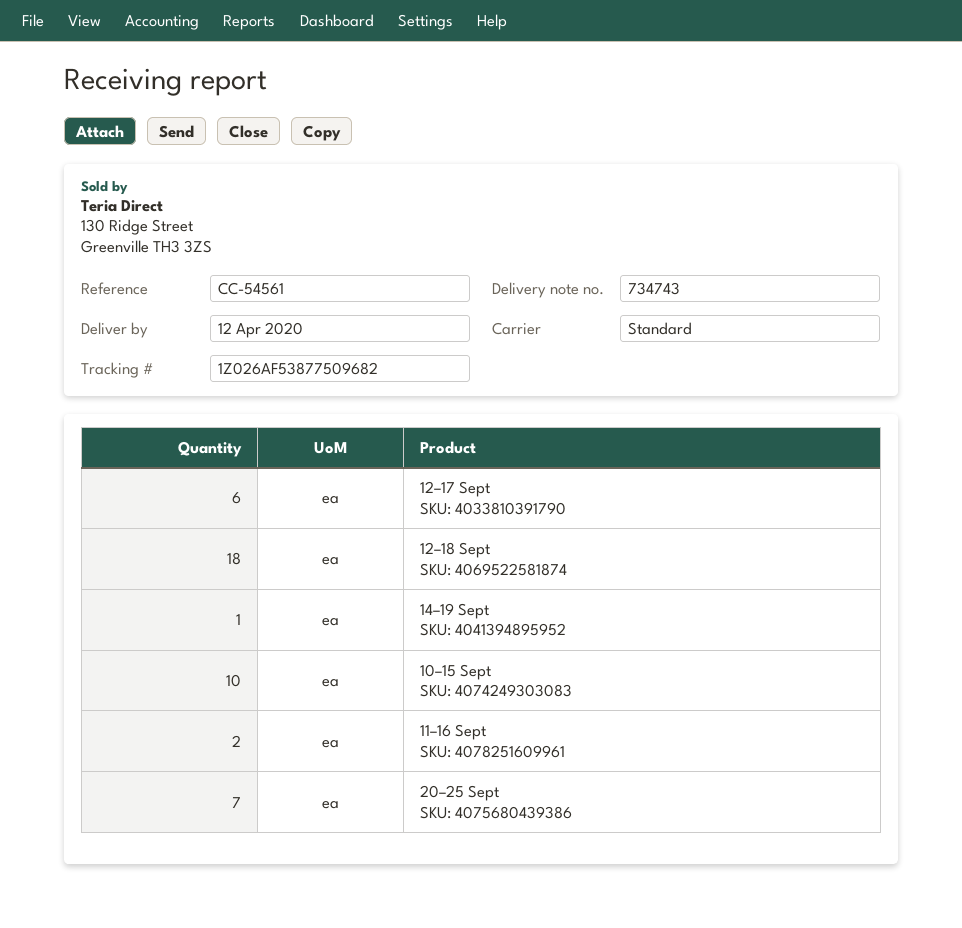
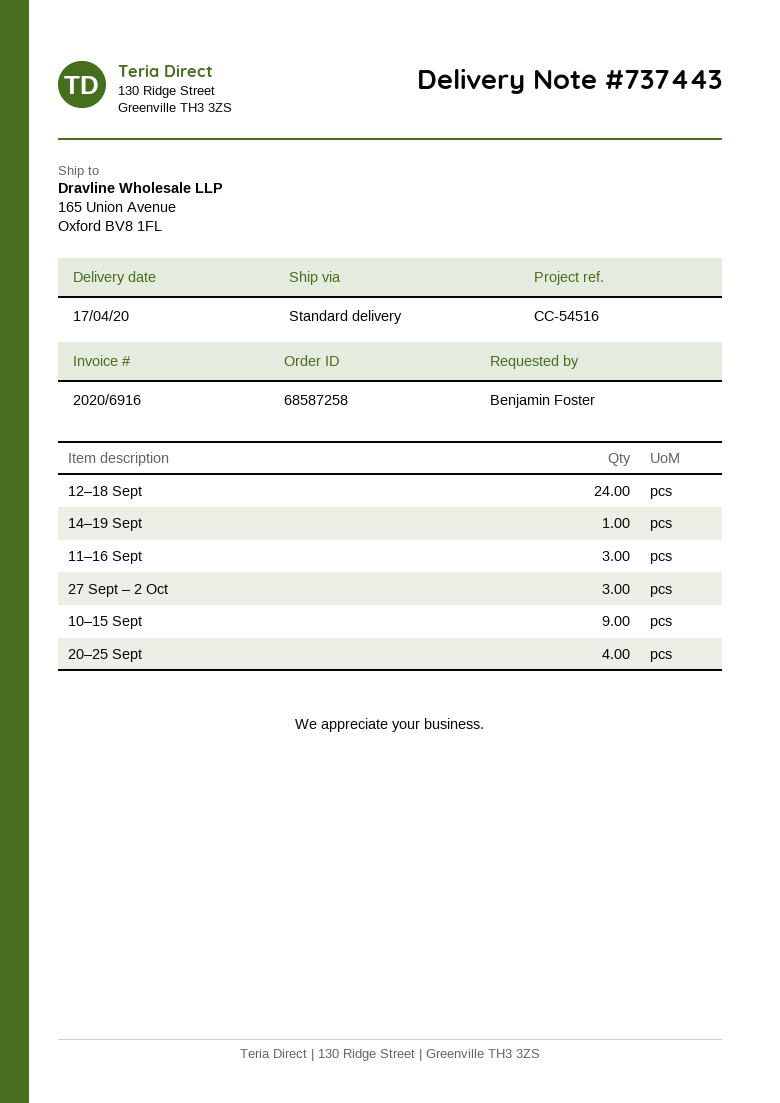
delivery note number: 734743 -> 737443
delivery date: 2020-04-12 -> 2020-04-17
reference: CC-54561 -> CC-54516
12–17 Sept: 6 -> none
12–18 Sept: 18 -> 24
10–15 Sept: 10 -> 9
11–16 Sept: 2 -> 3
20–25 Sept: 7 -> 4
27 Sept – 2 Oct: none -> 3

